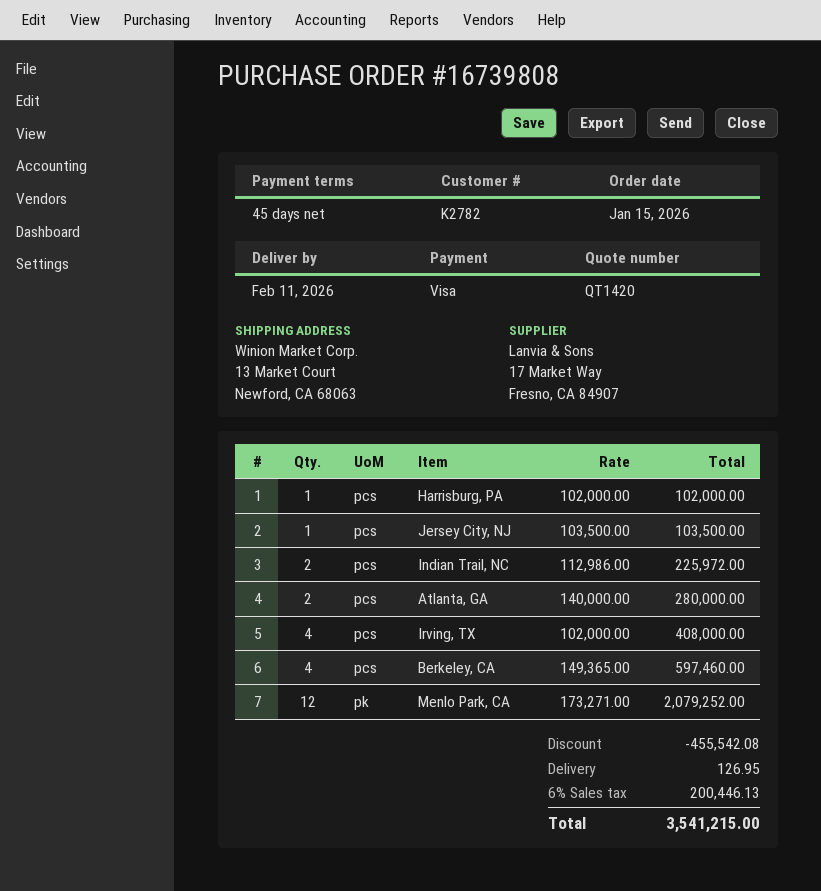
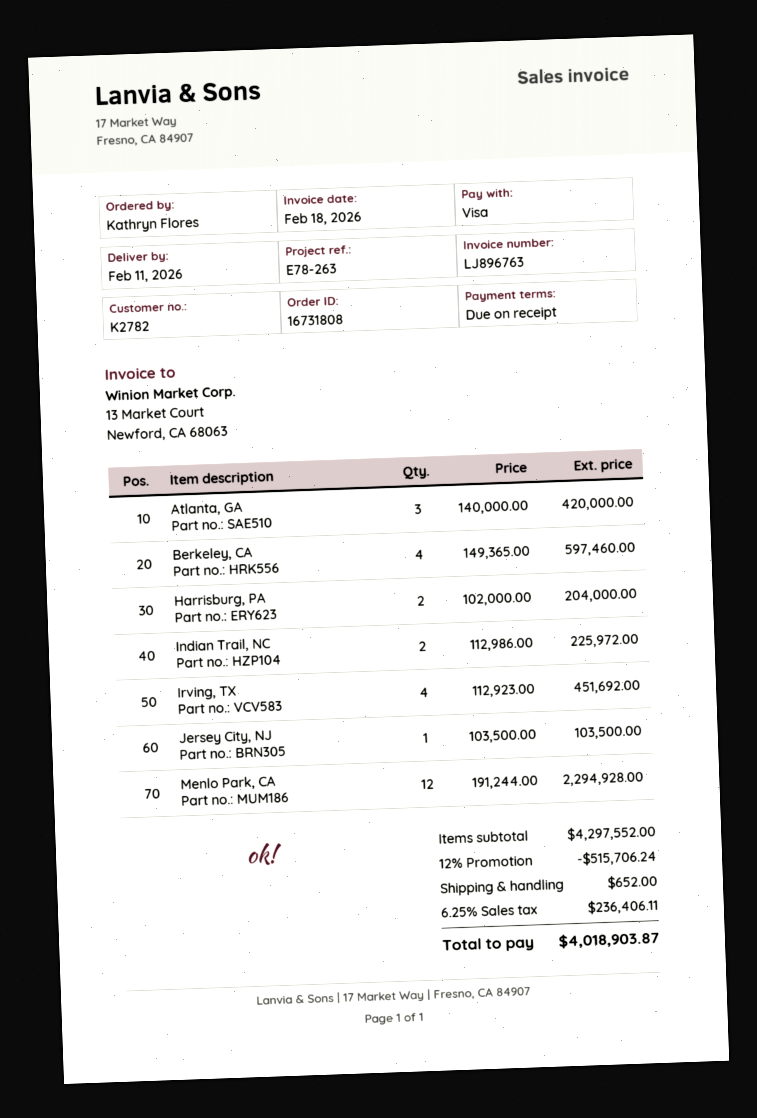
order number: 16739808 -> 16731808
payment terms: 45 days -> on receipt
Harrisburg, PA: 1 x 102000.00 = 102000.00 -> 2 x 102000.00 = 204000.00
Atlanta, GA: 2 x 140000.00 = 280000.00 -> 3 x 140000.00 = 420000.00
Irving, TX: 4 x 102000.00 = 408000.00 -> 4 x 112923.00 = 451692.00
Menlo Park, CA: 12 x 173271.00 = 2079252.00 -> 12 x 191244.00 = 2294928.00
discount: 455542.08 -> 515706.24
shipping: 126.95 -> 652.00
tax: 6% = 200446.13 -> 6.25% = 236406.11
total: 3541215.00 -> 4018903.87

